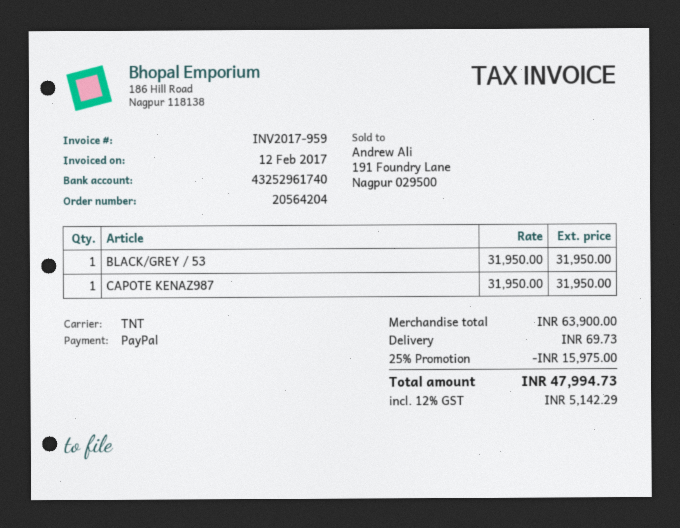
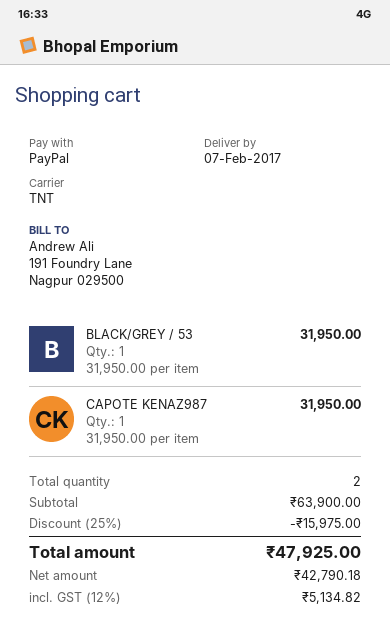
shipping: 69.73 -> none
tax: 12% = 5142.29 -> 12% = 5134.82
total: 47994.73 -> 47925.00

